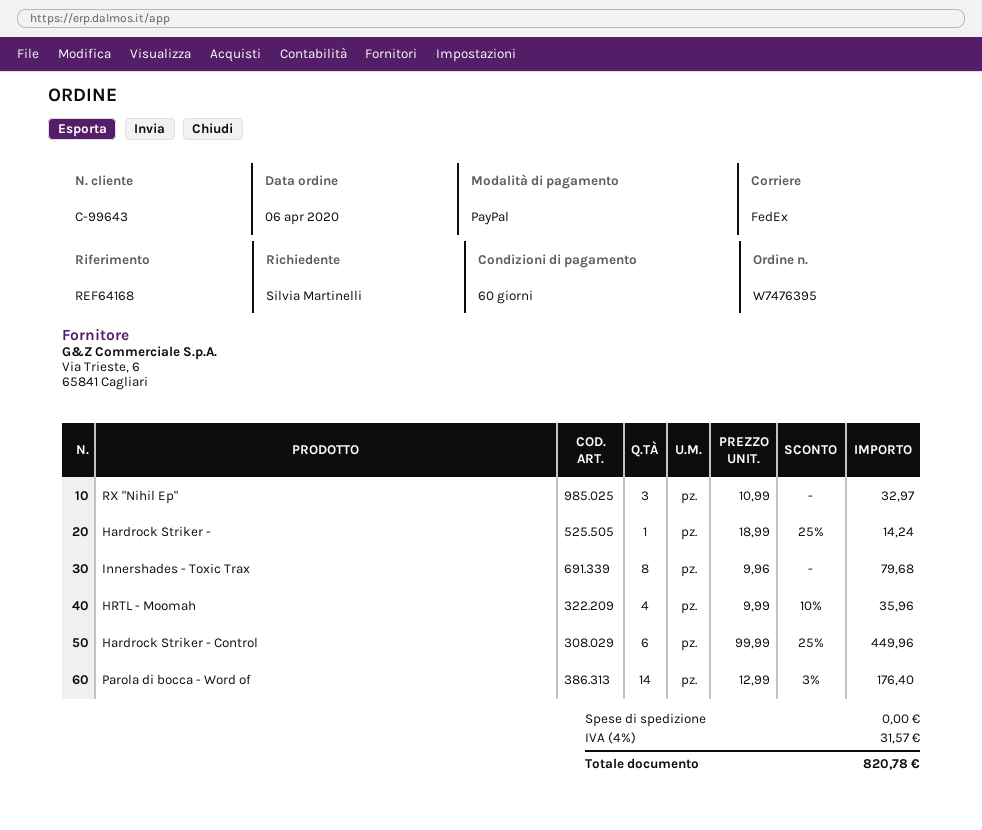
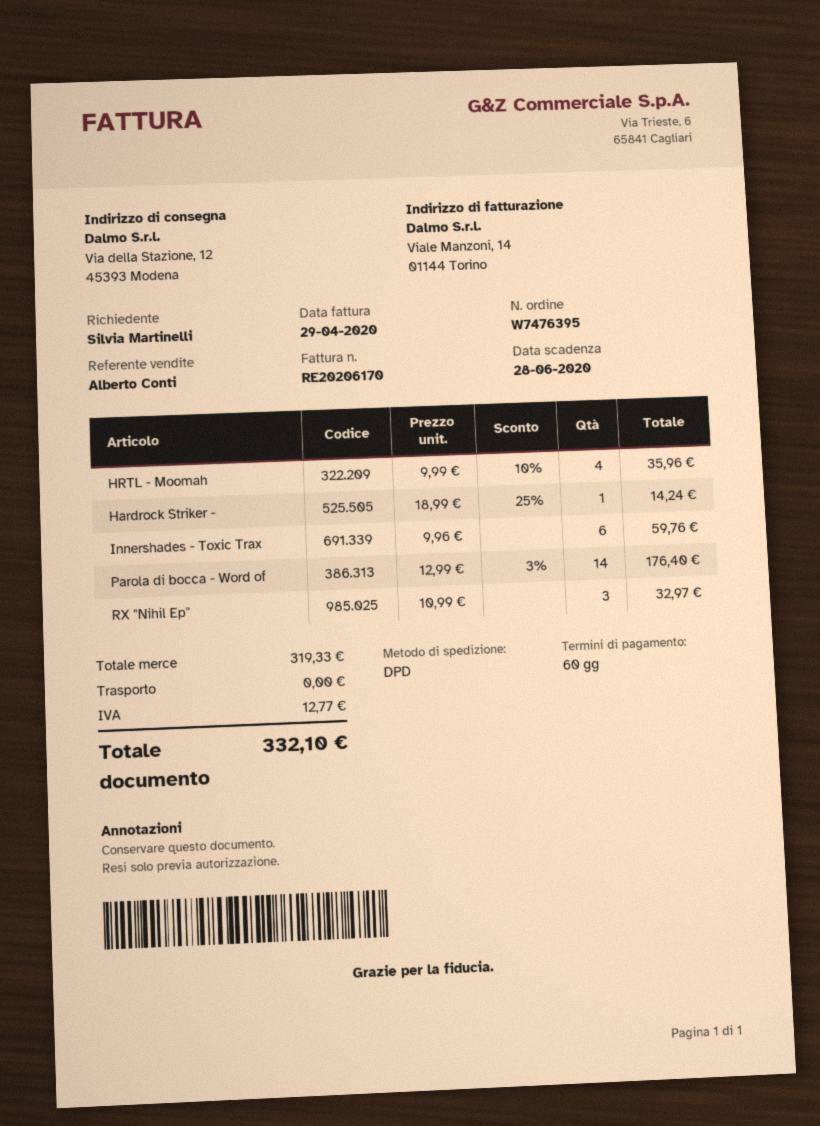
shipping method: FedEx -> DPD
Innershades - Toxic Trax: 8 x 9.96 = 79.68 -> 6 x 9.96 = 59.76
Hardrock Striker - Control: 6 x 99.99 - 25% = 449.96 -> none
tax: 31.57 -> 12.77
total: 820.78 -> 332.10

